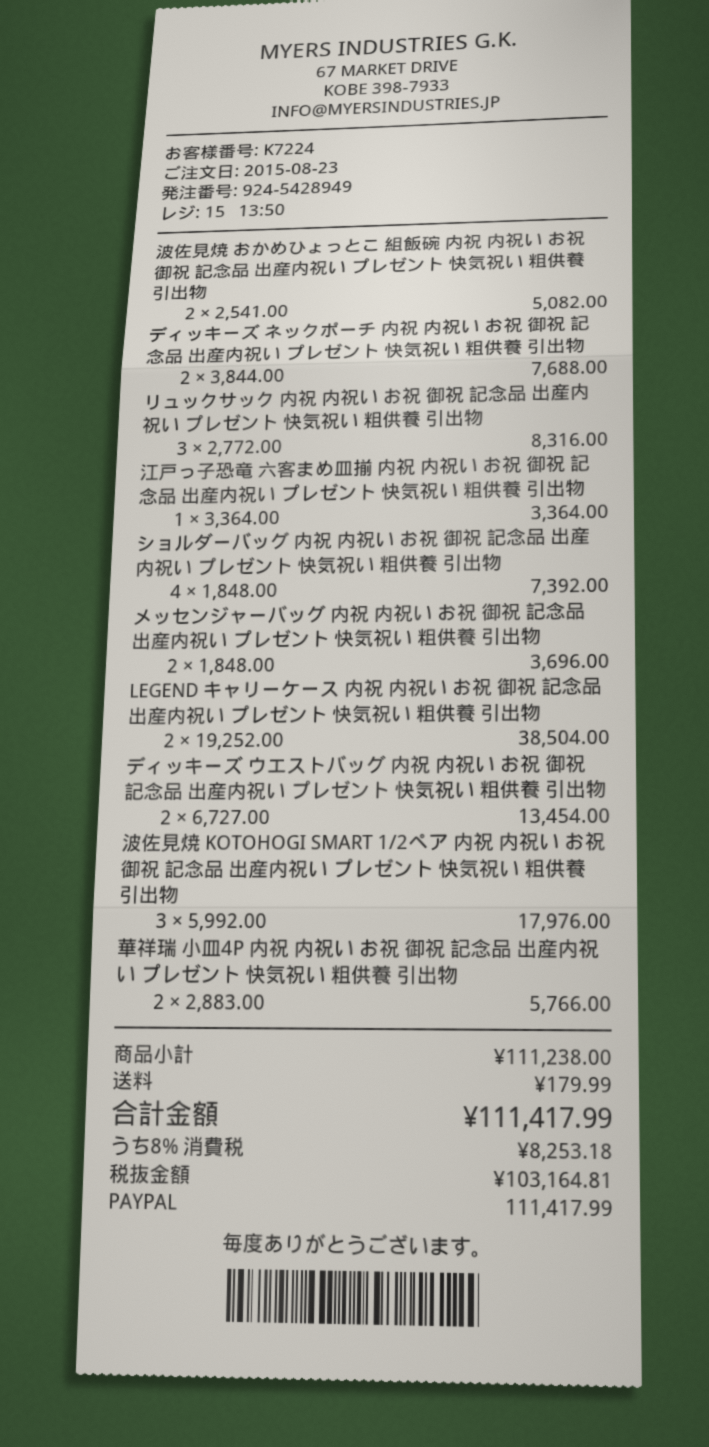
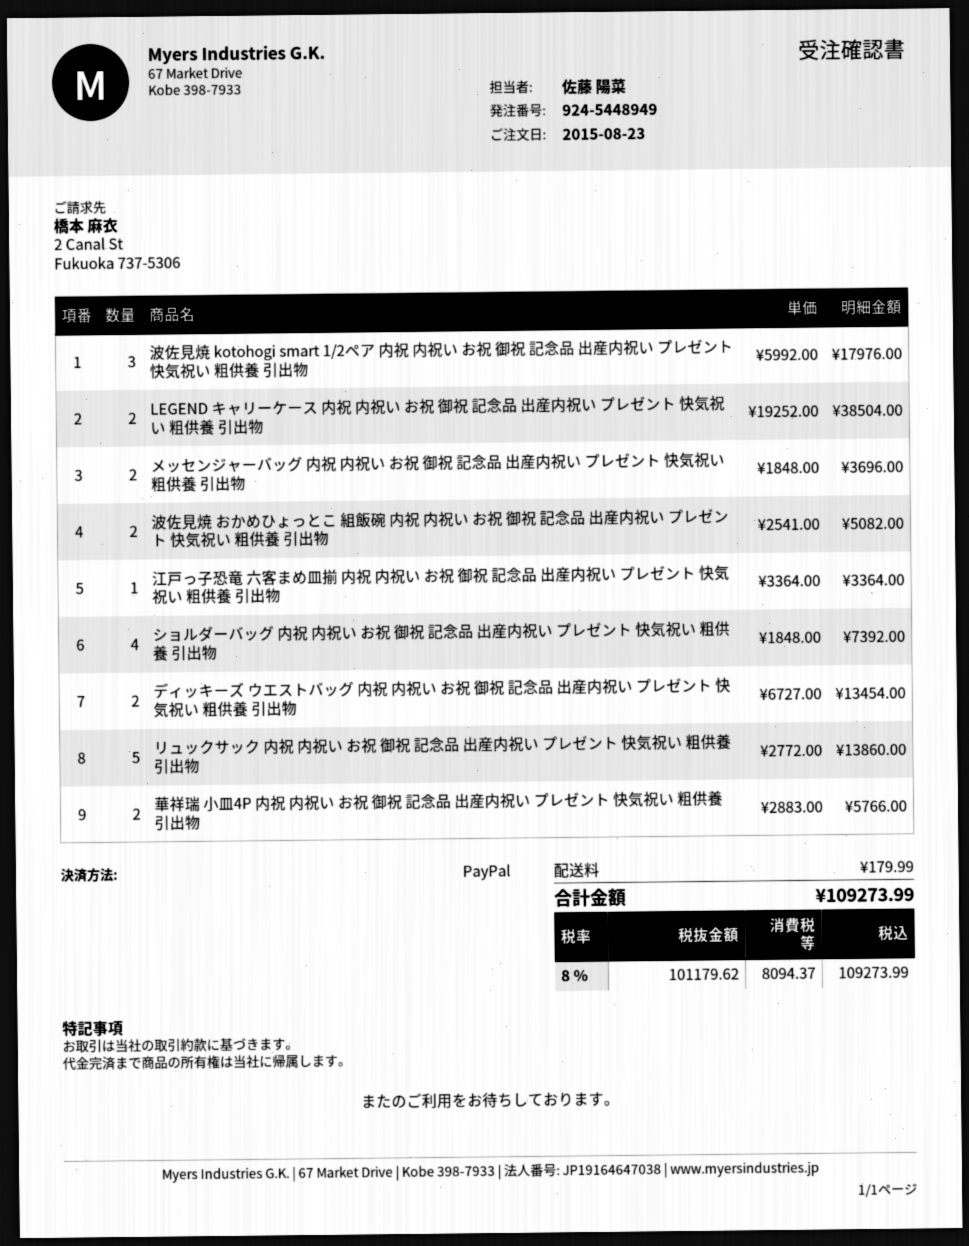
order number: 924-5428949 -> 924-5448949
ディッキーズ ネックポーチ 内祝 内祝い お祝 御祝 記念品 出産内祝い プレゼント 快気祝い 粗供養 引出物: 2 x 3844.00 = 7688.00 -> none
リュックサック 内祝 内祝い お祝 御祝 記念品 出産内祝い プレゼント 快気祝い 粗供養 引出物: 3 x 2772.00 = 8316.00 -> 5 x 2772.00 = 13860.00
net: 103164.81 -> 101179.62
tax: 8% = 8253.18 -> 8% = 8094.37
total: 111417.99 -> 109273.99

